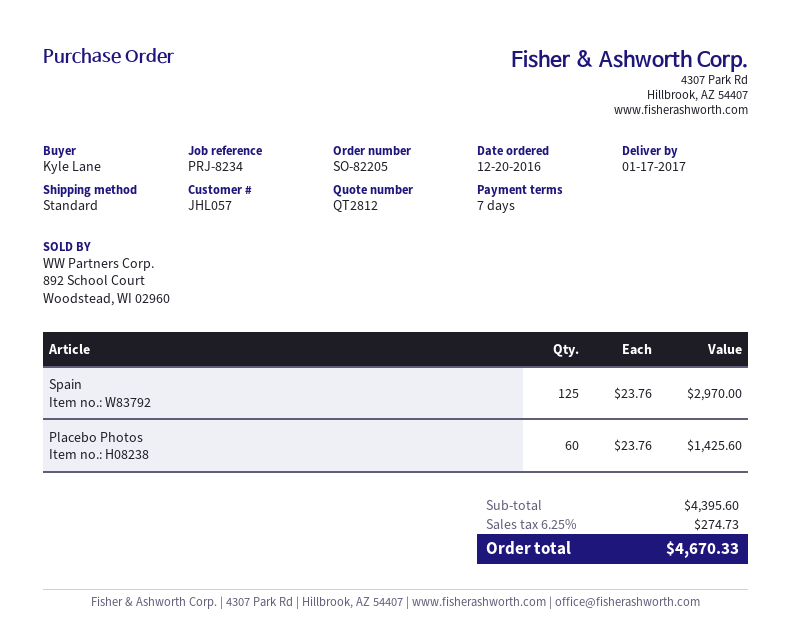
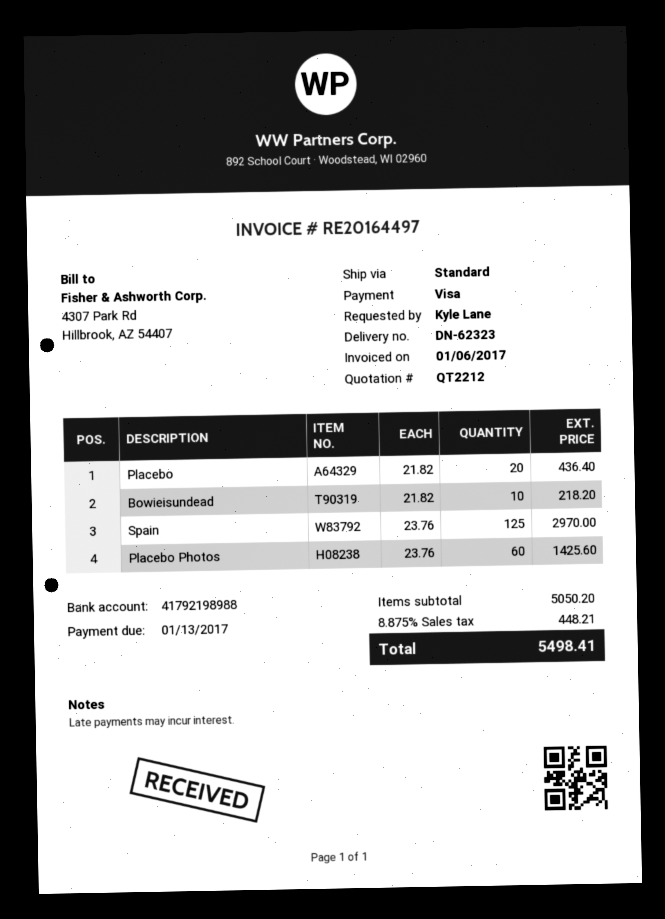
quote number: QT2812 -> QT2212
Placebo: none -> 20 x 21.82 = 436.40
Bowieisundead: none -> 10 x 21.82 = 218.20
subtotal: 4395.60 -> 5050.20
tax: 6.25% = 274.73 -> 8.875% = 448.21
total: 4670.33 -> 5498.41

